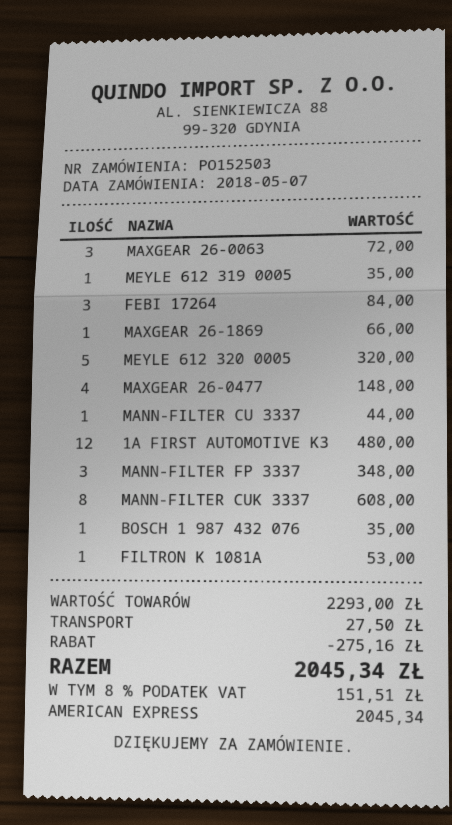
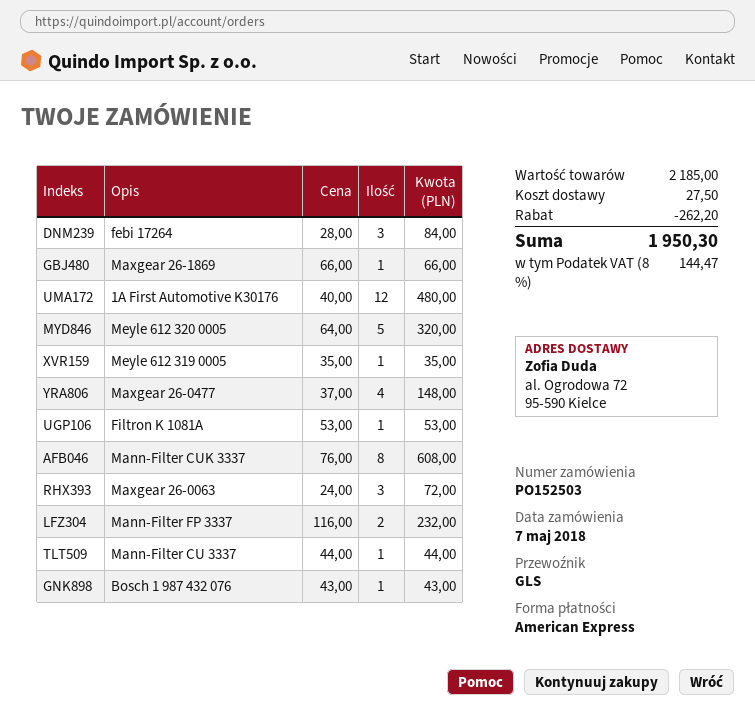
MANN-FILTER FP 3337: 3 for 348.00 -> 2 for 232.00
BOSCH 1 987 432 076: 1 for 35.00 -> 1 for 43.00
subtotal: 2293.00 -> 2185.00
discount: 275.16 -> 262.20
tax: 8% = 151.51 -> 8% = 144.47
total: 2045.34 -> 1950.30

